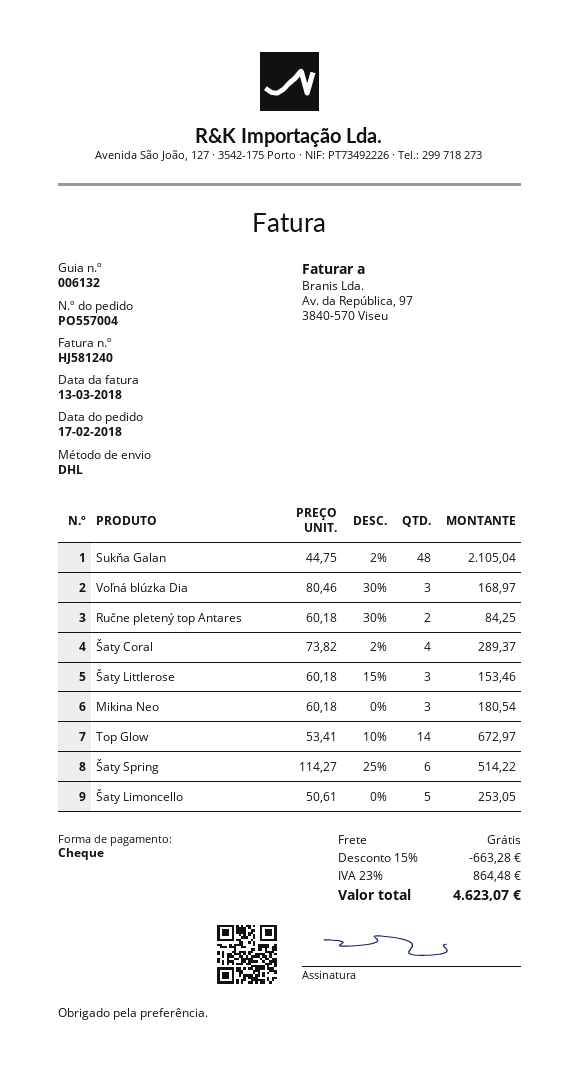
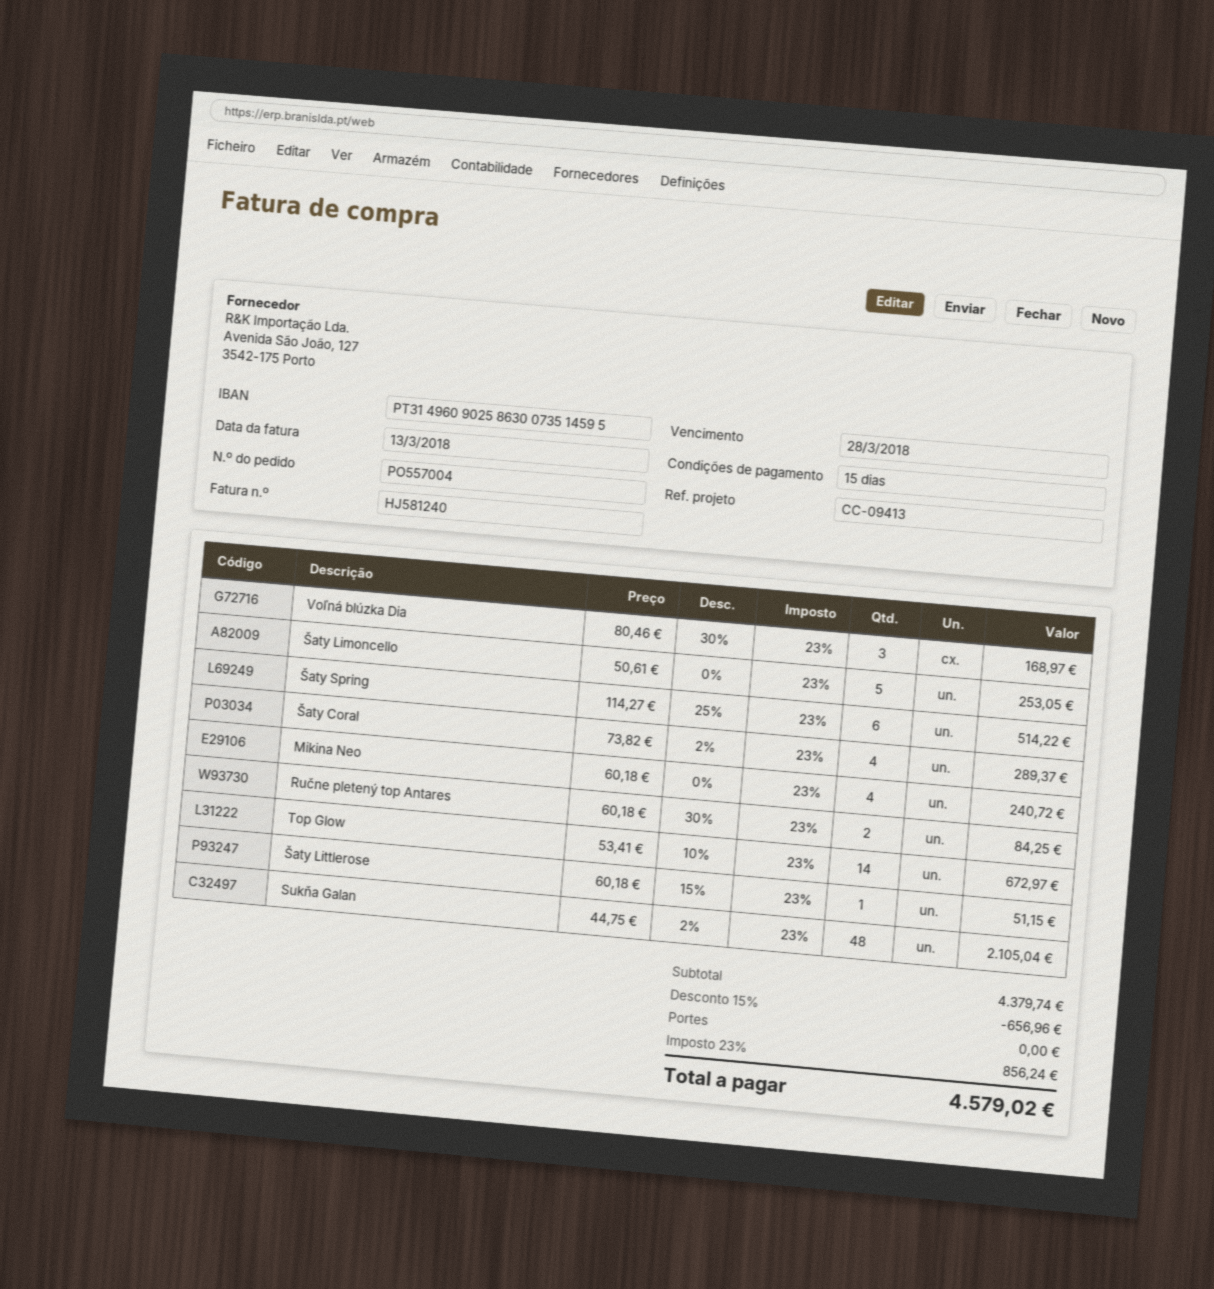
Šaty Littlerose: 3 x 60.18 - 15% = 153.46 -> 1 x 60.18 - 15% = 51.15
Mikina Neo: 3 x 60.18 = 180.54 -> 4 x 60.18 = 240.72
discount: 15% = 663.28 -> 15% = 656.96
tax: 23% = 864.48 -> 23% = 856.24
total: 4623.07 -> 4579.02

